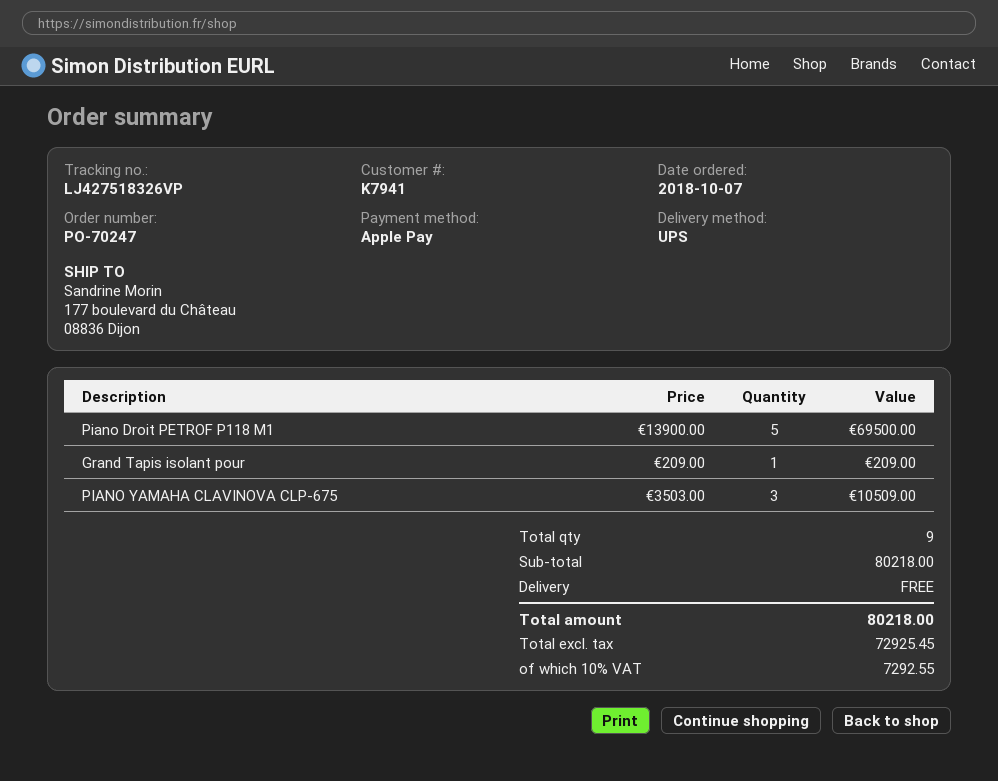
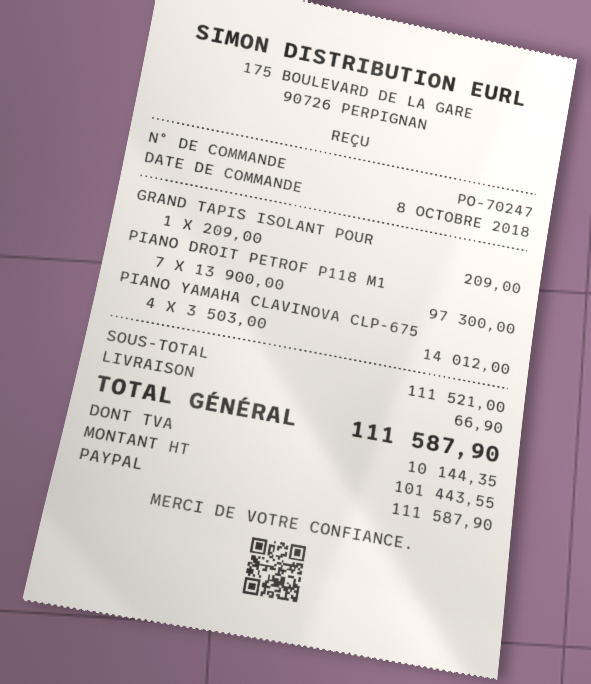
order date: 2018-10-07 -> 2018-10-08
payment method: Apple Pay -> PayPal
Piano Droit PETROF P118 M1: 5 x 13900.00 = 69500.00 -> 7 x 13900.00 = 97300.00
PIANO YAMAHA CLAVINOVA CLP-675: 3 x 3503.00 = 10509.00 -> 4 x 3503.00 = 14012.00
subtotal: 80218.00 -> 111521.00
shipping: 0.00 -> 66.90
net: 72925.45 -> 101443.55
tax: 7292.55 -> 10144.35
total: 80218.00 -> 111587.90

